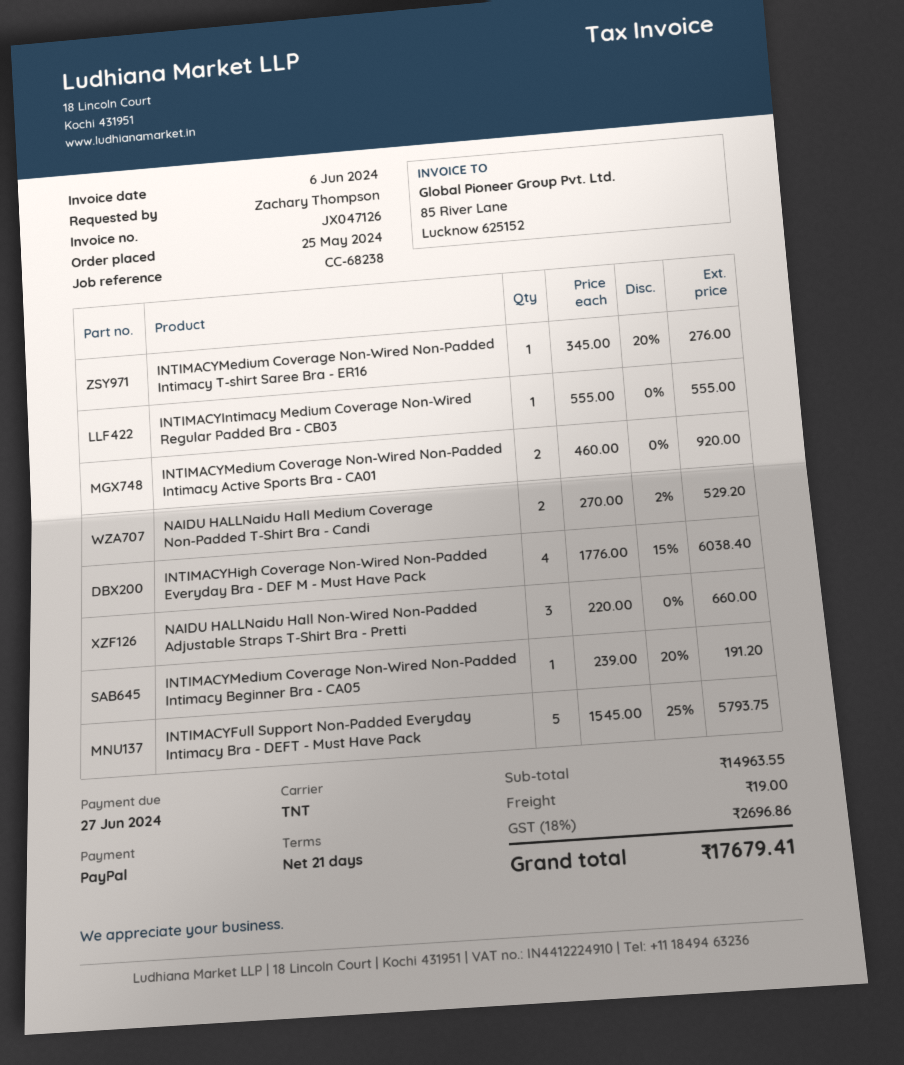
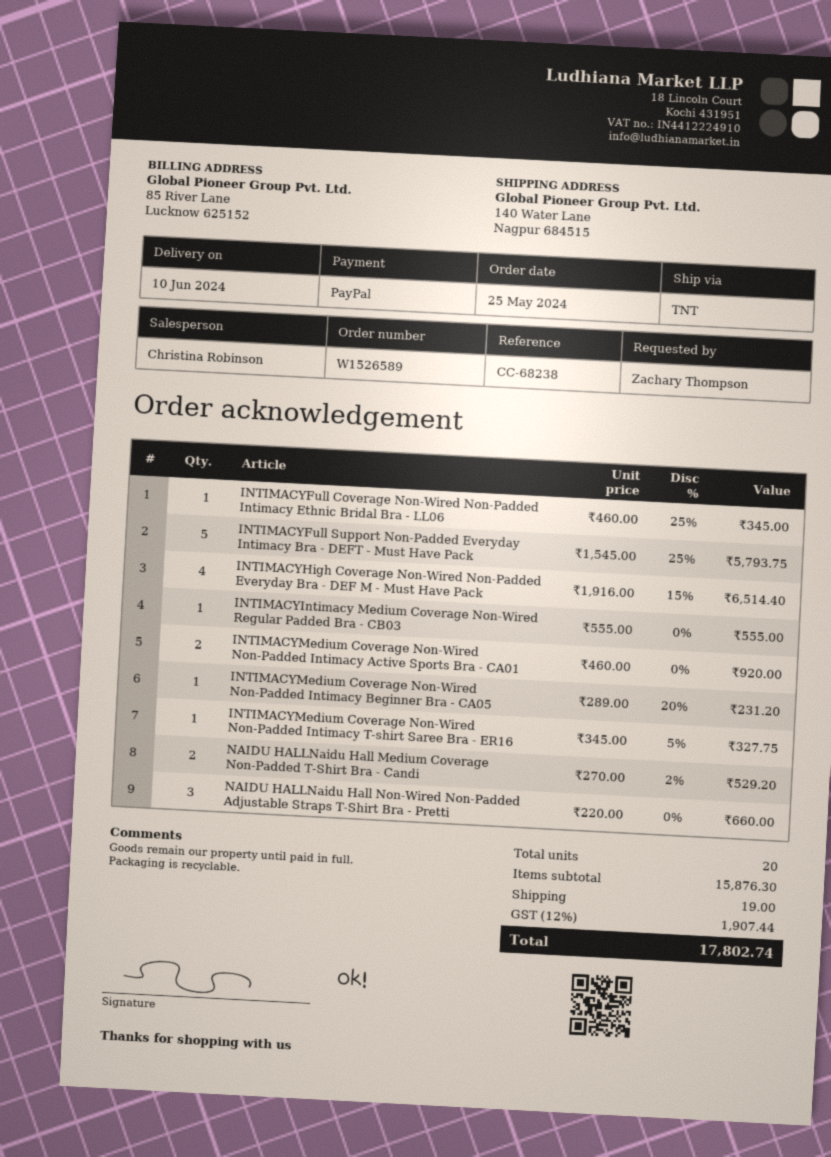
INTIMACYMedium Coverage Non-Wired Non-Padded Intimacy T-shirt Saree Bra - ER16: 1 x 345.00 - 20% = 276.00 -> 1 x 345.00 - 5% = 327.75
INTIMACYHigh Coverage Non-Wired Non-Padded Everyday Bra - DEF M - Must Have Pack: 4 x 1776.00 - 15% = 6038.40 -> 4 x 1916.00 - 15% = 6514.40
INTIMACYMedium Coverage Non-Wired Non-Padded Intimacy Beginner Bra - CA05: 1 x 239.00 - 20% = 191.20 -> 1 x 289.00 - 20% = 231.20
INTIMACYFull Coverage Non-Wired Non-Padded Intimacy Ethnic Bridal Bra - LL06: none -> 1 x 460.00 - 25% = 345.00
subtotal: 14963.55 -> 15876.30
tax: 18% = 2696.86 -> 12% = 1907.44
total: 17679.41 -> 17802.74

